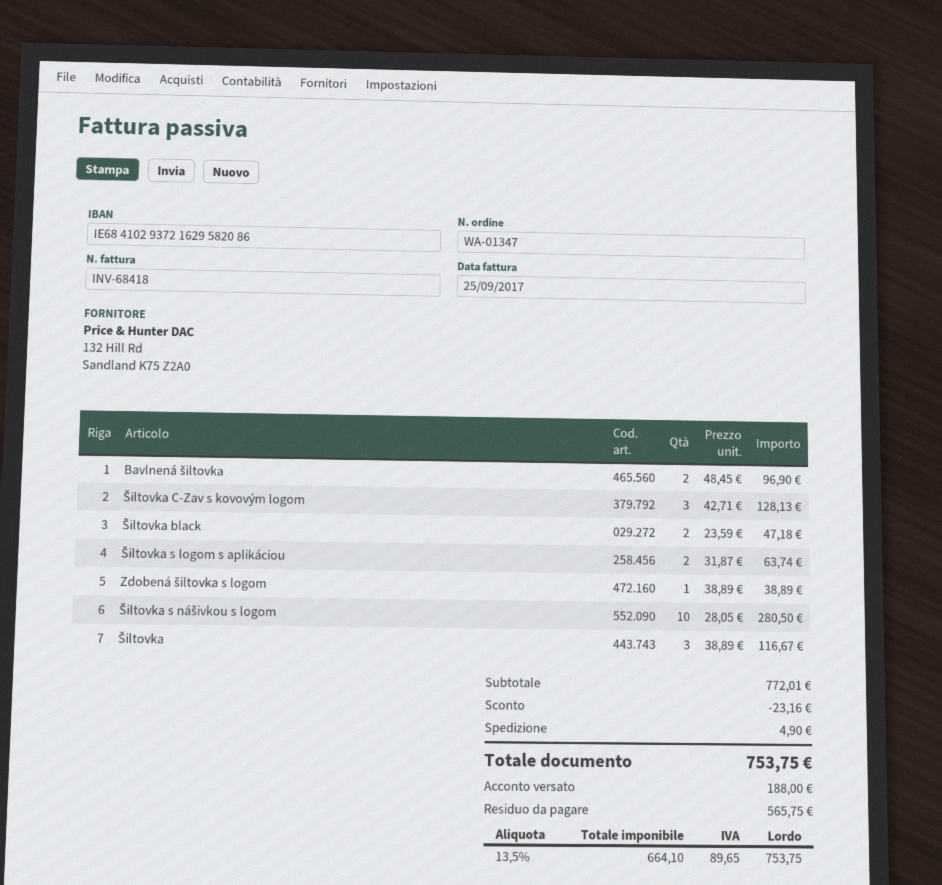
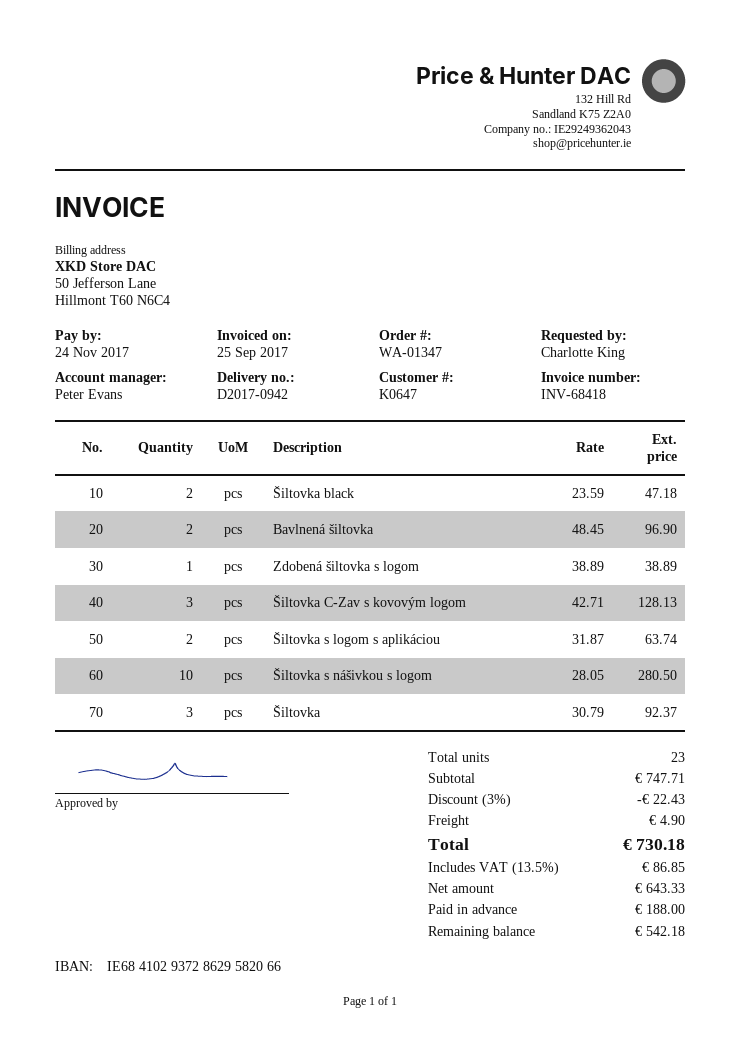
bank account: IE68410293721629582086 -> IE68410293728629582066
Šiltovka: 3 x 38.89 = 116.67 -> 3 x 30.79 = 92.37
subtotal: 772.01 -> 747.71
discount: 23.16 -> 22.43
net: 664.10 -> 643.33
tax: 13.5% = 89.65 -> 13.5% = 86.85
total: 753.75 -> 730.18
balance: 565.75 -> 542.18

